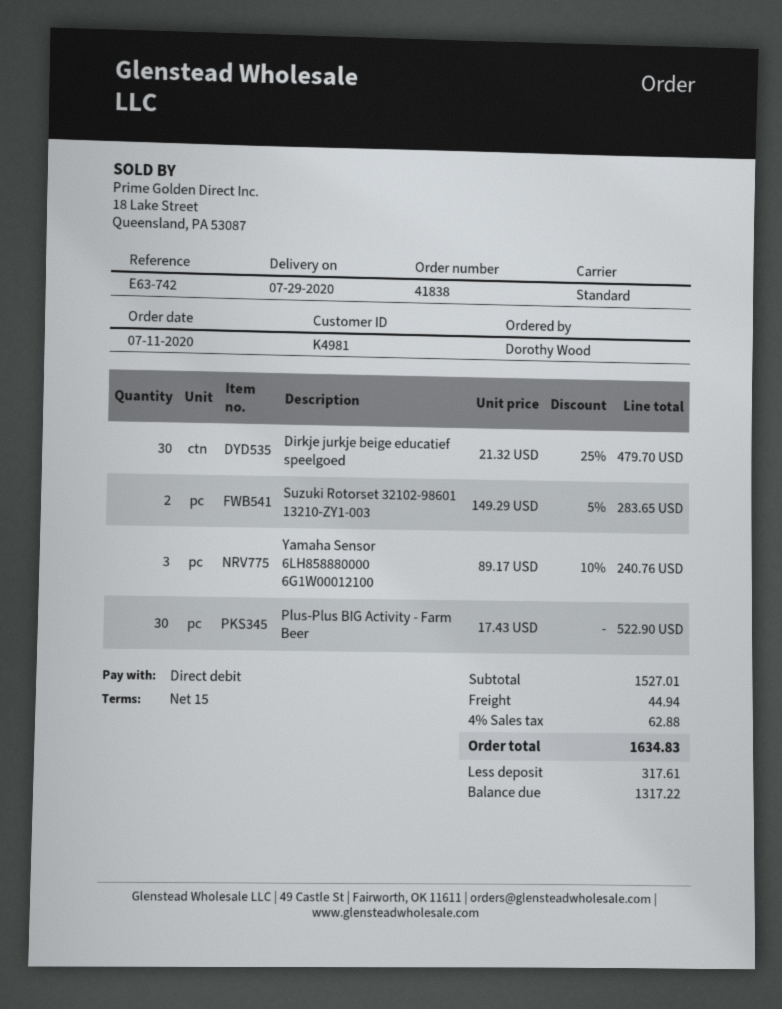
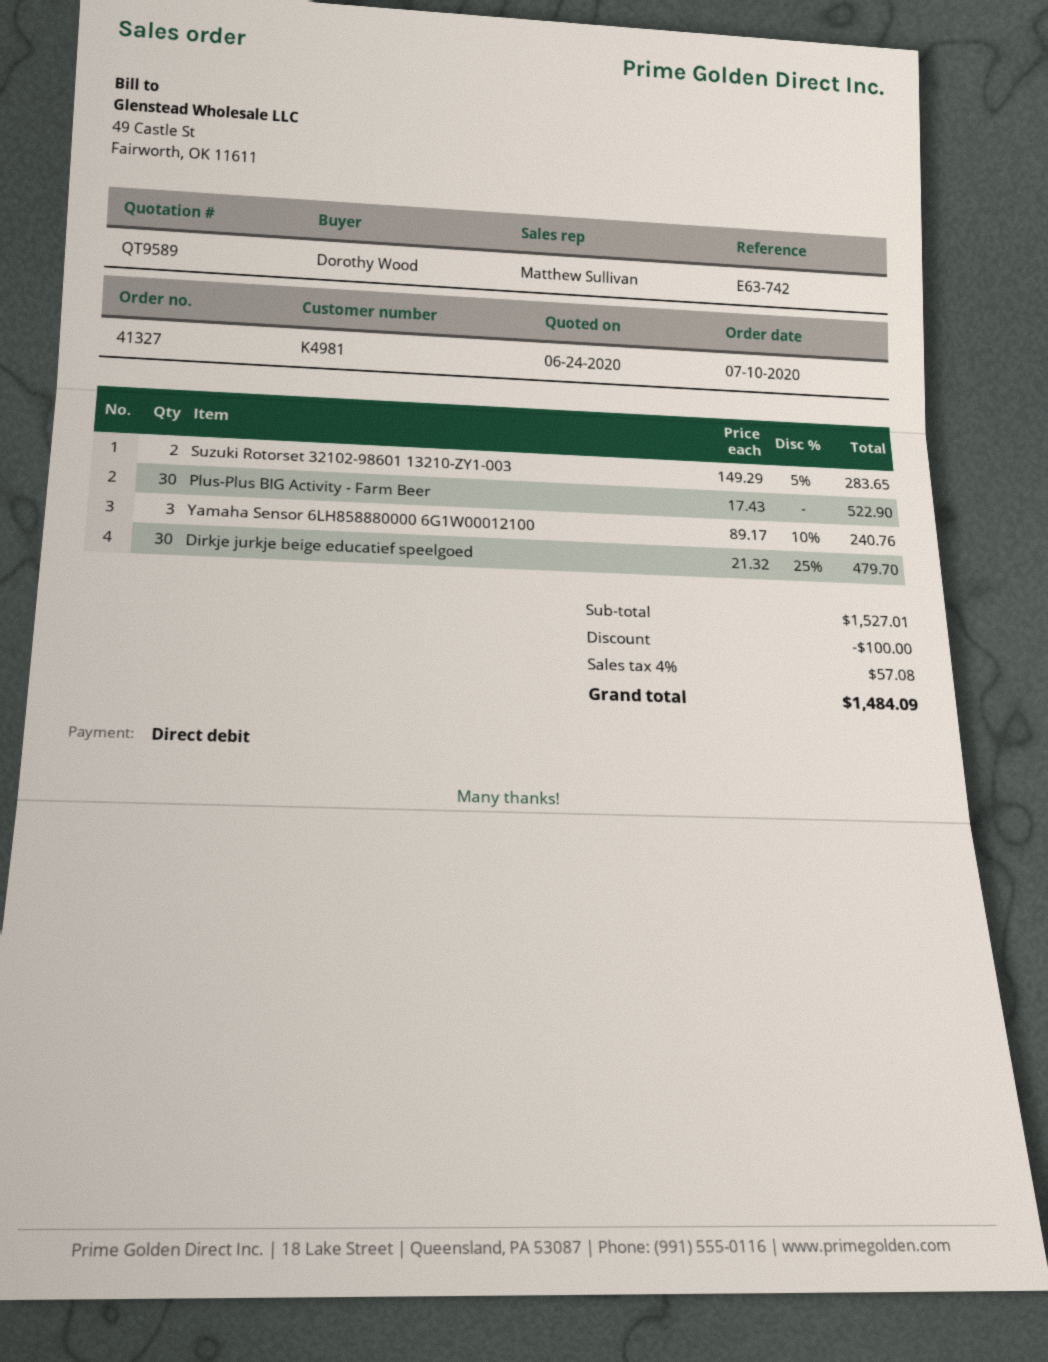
order number: 41838 -> 41327
order date: 2020-07-11 -> 2020-07-10
discount: none -> 100.00
shipping: 44.94 -> none
tax: 4% = 62.88 -> 4% = 57.08
total: 1634.83 -> 1484.09

